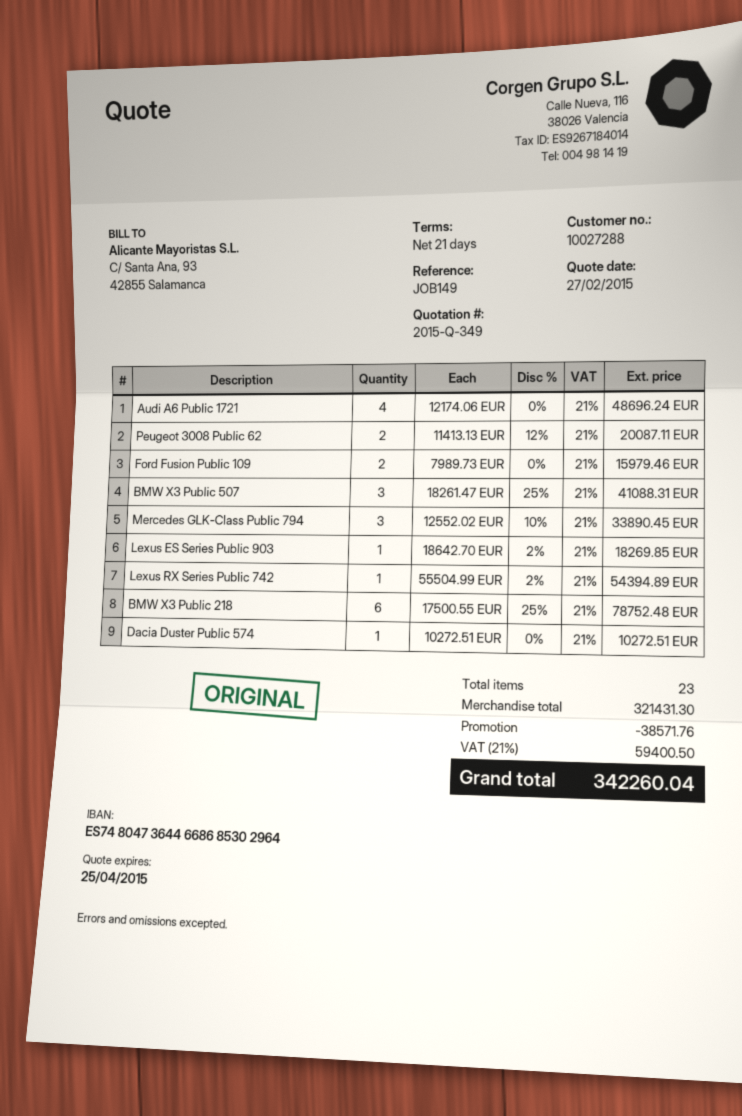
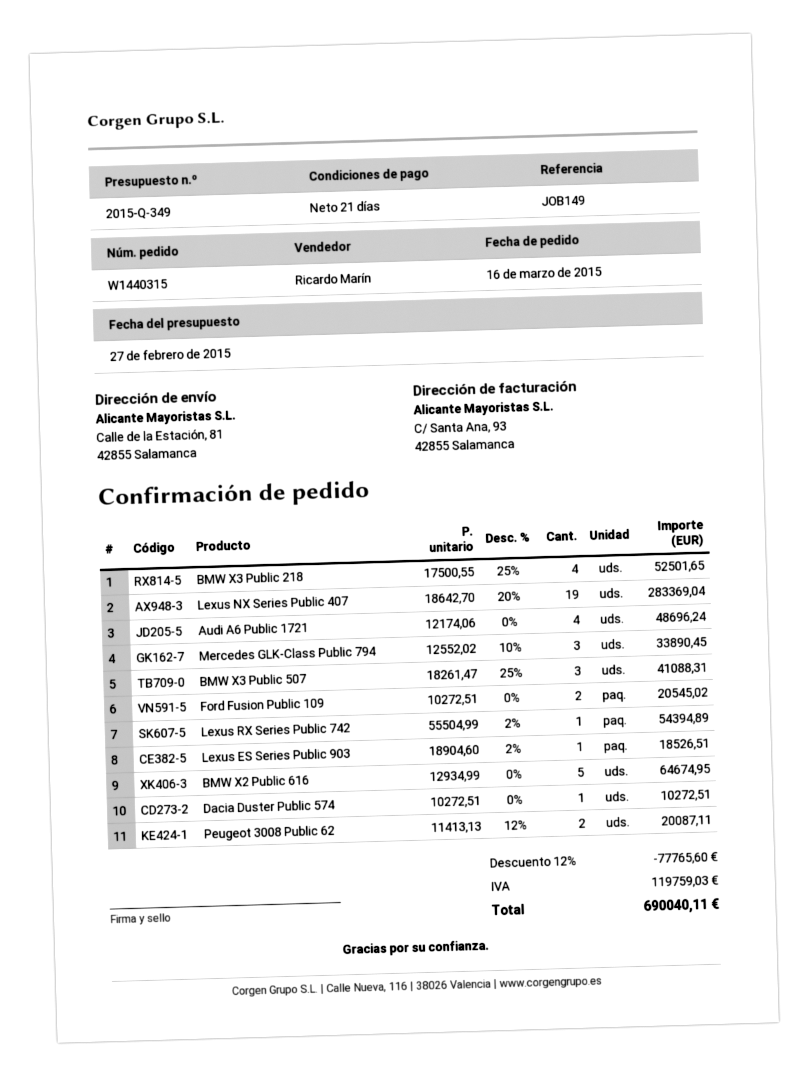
Ford Fusion Public 109: 2 x 7989.73 = 15979.46 -> 2 x 10272.51 = 20545.02
Lexus ES Series Public 903: 1 x 18642.70 - 2% = 18269.85 -> 1 x 18904.60 - 2% = 18526.51
BMW X3 Public 218: 6 x 17500.55 - 25% = 78752.48 -> 4 x 17500.55 - 25% = 52501.65
Lexus NX Series Public 407: none -> 19 x 18642.70 - 20% = 283369.04
BMW X2 Public 616: none -> 5 x 12934.99 = 64674.95
discount: 38571.76 -> 77765.60
tax: 59400.50 -> 119759.03
total: 342260.04 -> 690040.11

